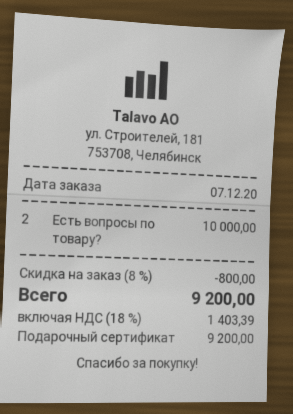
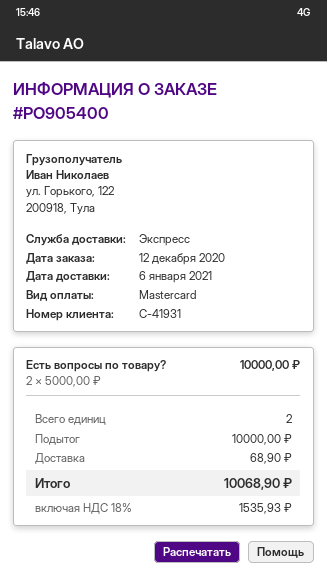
order date: 2020-12-07 -> 2020-12-12
payment method: gift card -> Mastercard
discount: 8% = 800.00 -> none
shipping: none -> 68.90
tax: 18% = 1403.39 -> 18% = 1535.93
total: 9200.00 -> 10068.90

